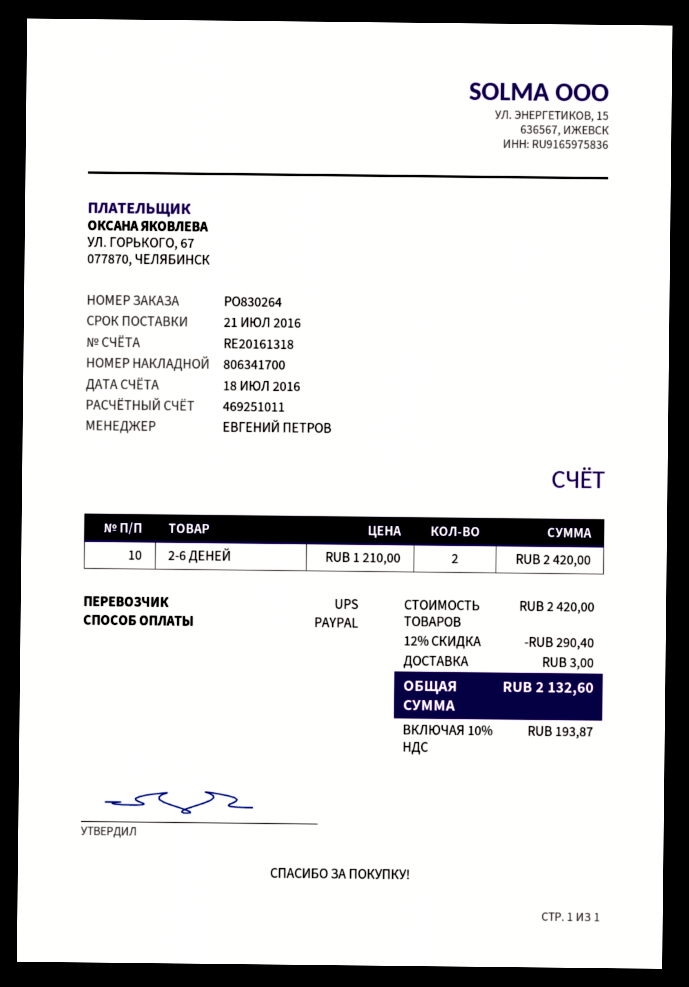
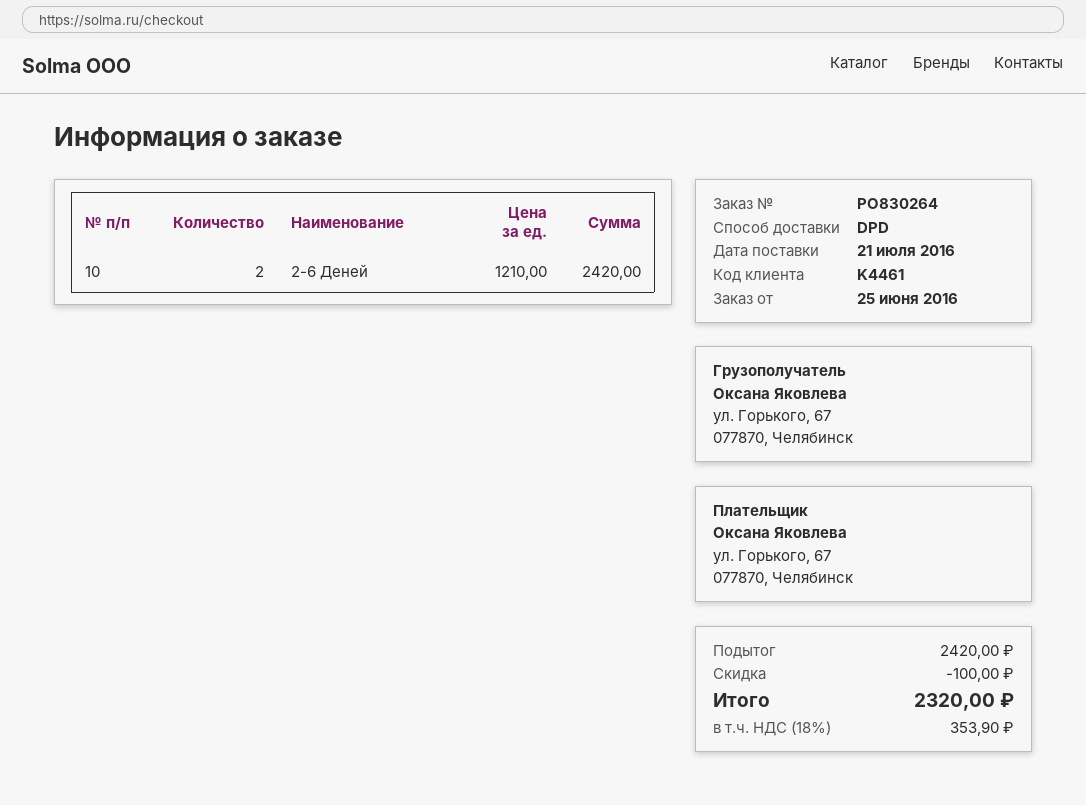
shipping method: UPS -> DPD
discount: 290.40 -> 100.00
shipping: 3.00 -> none
tax: 10% = 193.87 -> 18% = 353.90
total: 2132.60 -> 2320.00

